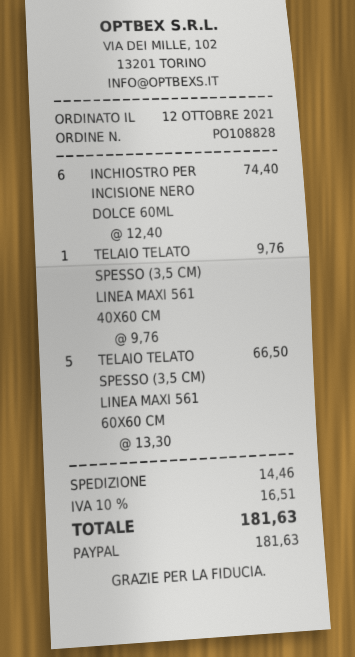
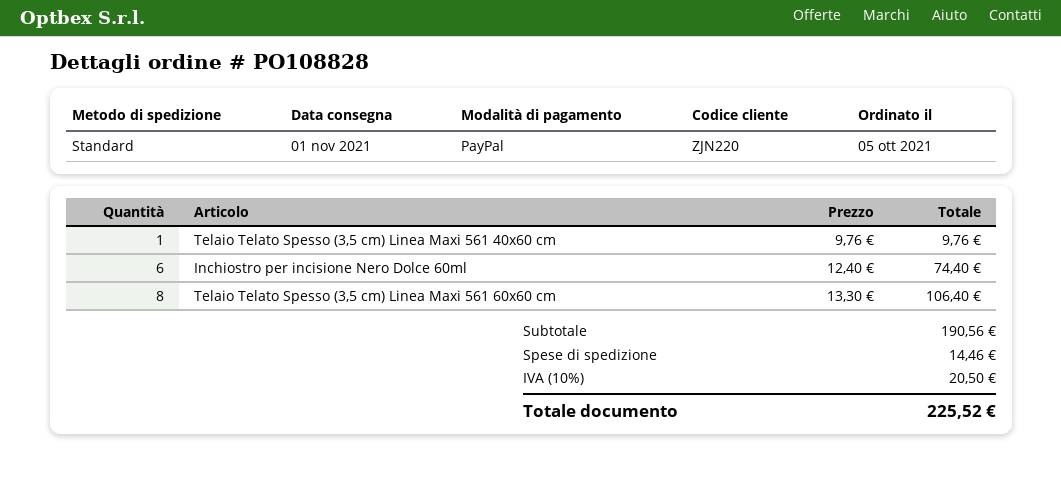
order date: 2021-10-12 -> 2021-10-05
TELAIO TELATO SPESSO (3,5 CM) LINEA MAXI 561 60X60 CM: 5 x 13.30 = 66.50 -> 8 x 13.30 = 106.40
tax: 10% = 16.51 -> 10% = 20.50
total: 181.63 -> 225.52

